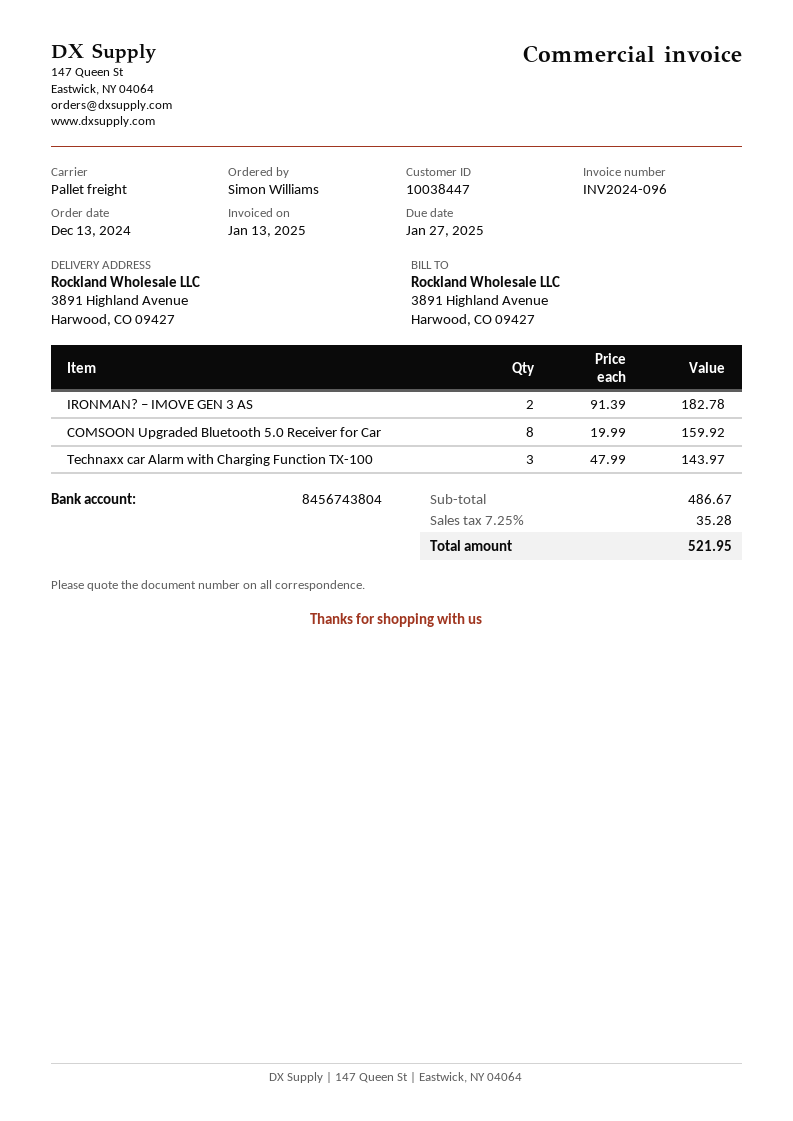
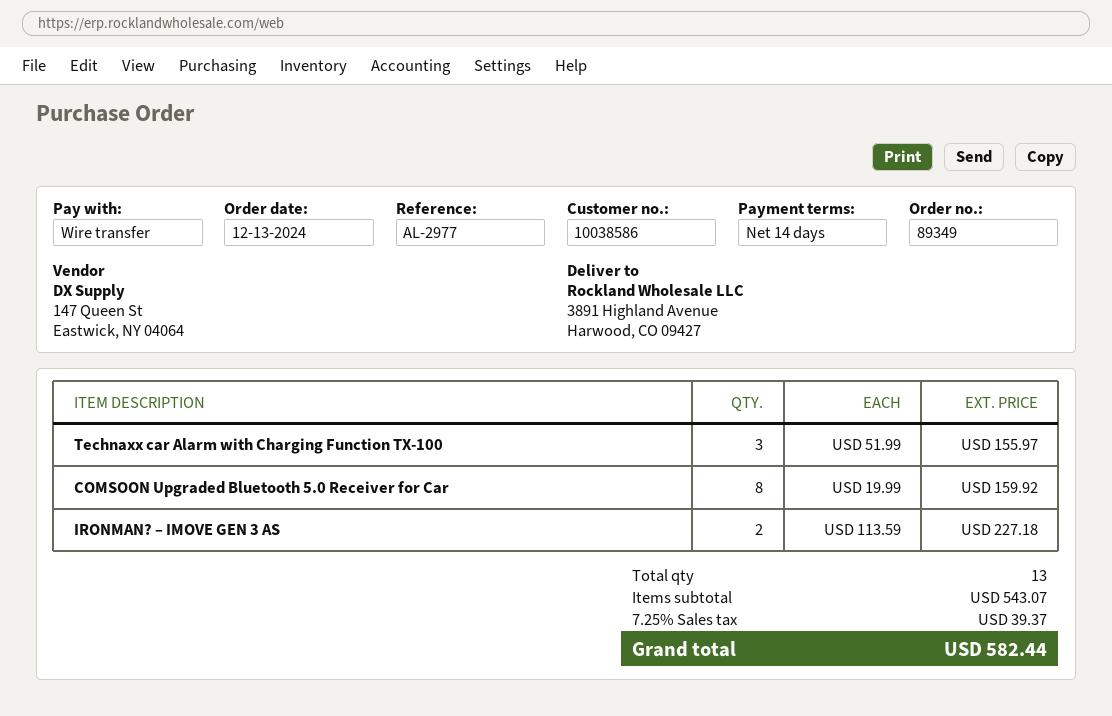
customer number: 10038447 -> 10038586
IRONMAN? – IMOVE GEN 3 AS: 2 x 91.39 = 182.78 -> 2 x 113.59 = 227.18
Technaxx car Alarm with Charging Function TX-100: 3 x 47.99 = 143.97 -> 3 x 51.99 = 155.97
subtotal: 486.67 -> 543.07
tax: 7.25% = 35.28 -> 7.25% = 39.37
total: 521.95 -> 582.44

